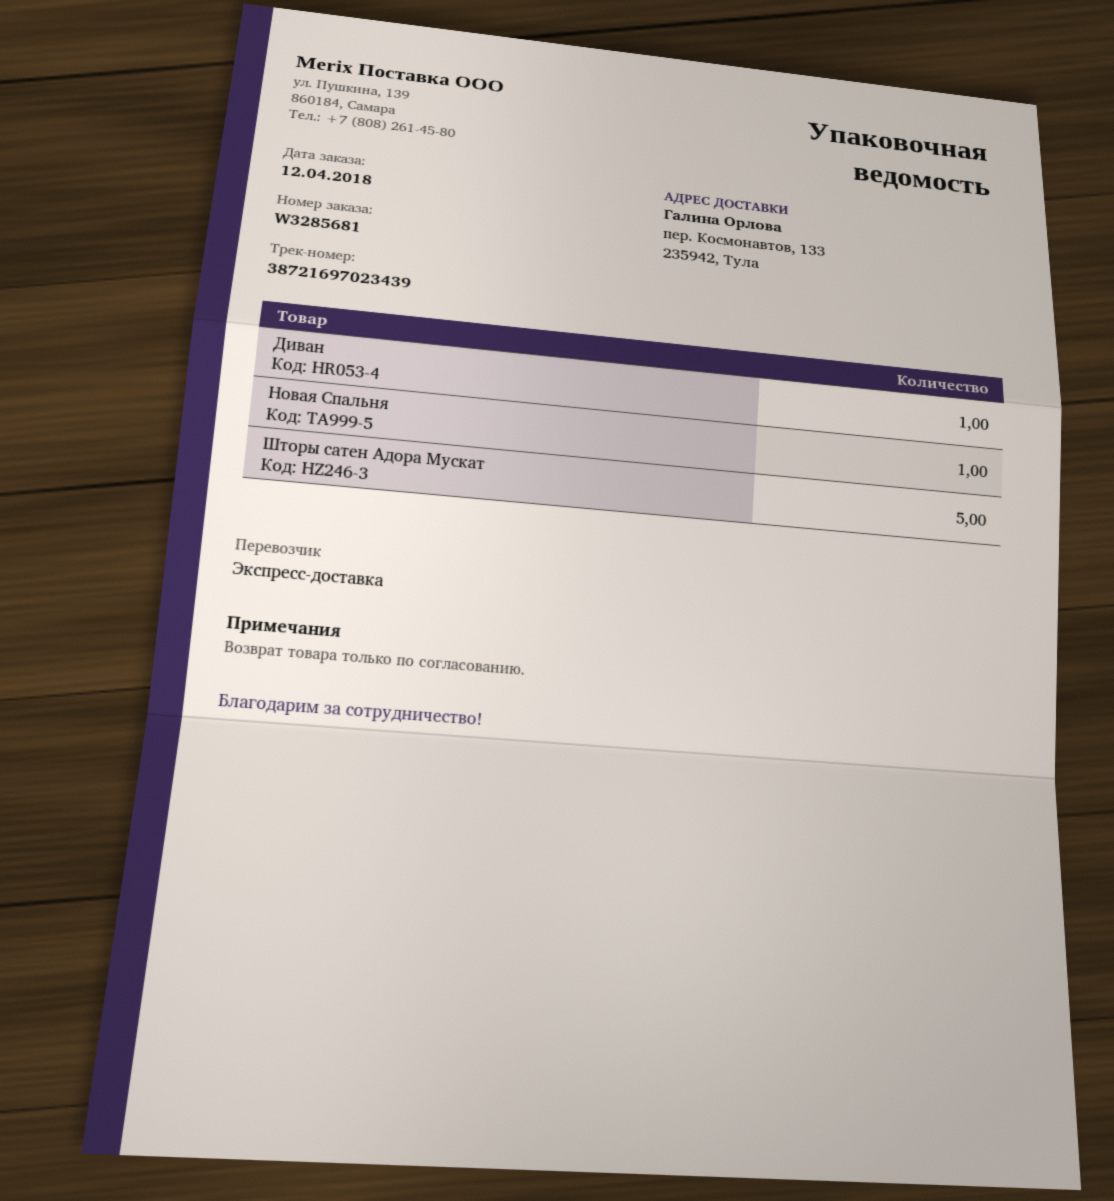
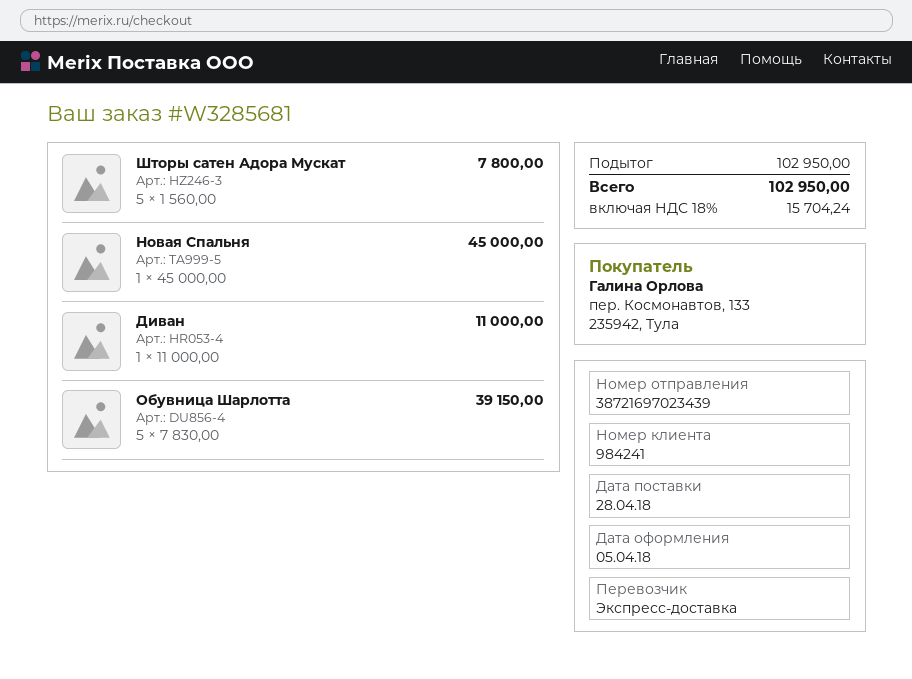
order date: 2018-04-12 -> 2018-04-05
Обувница Шарлотта: none -> 5

